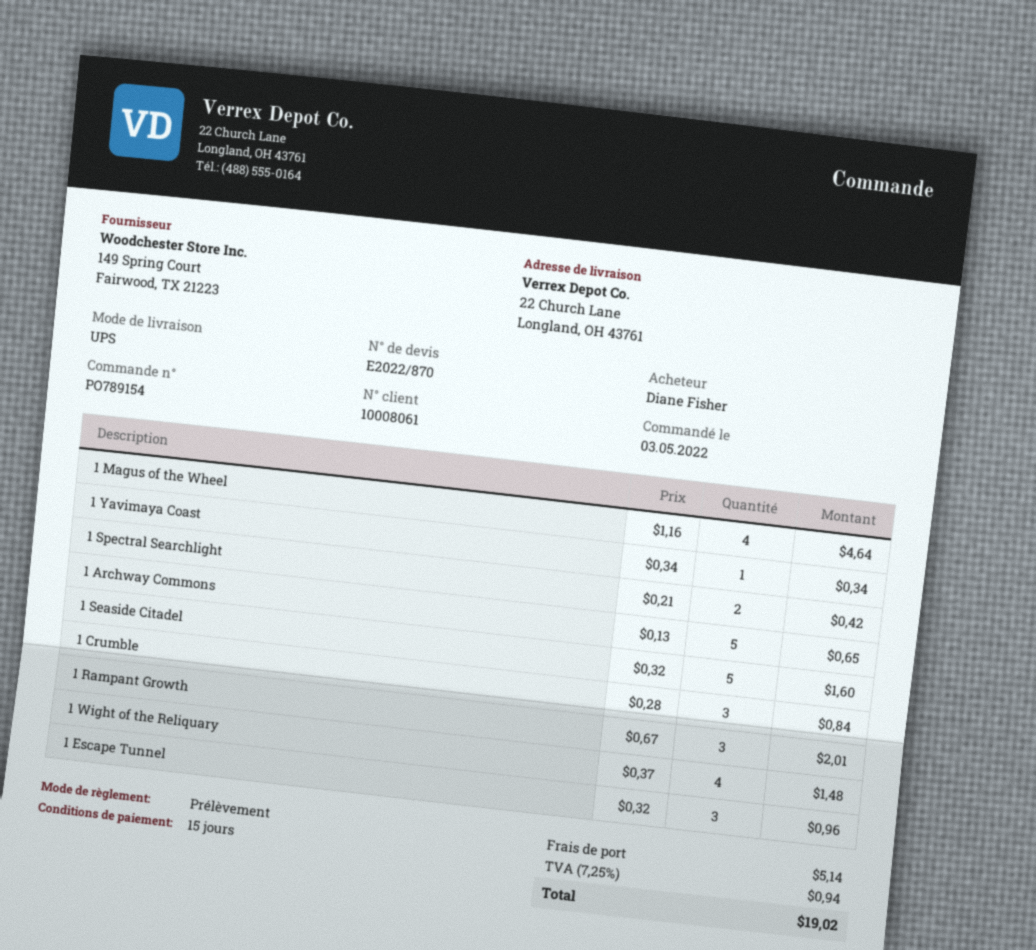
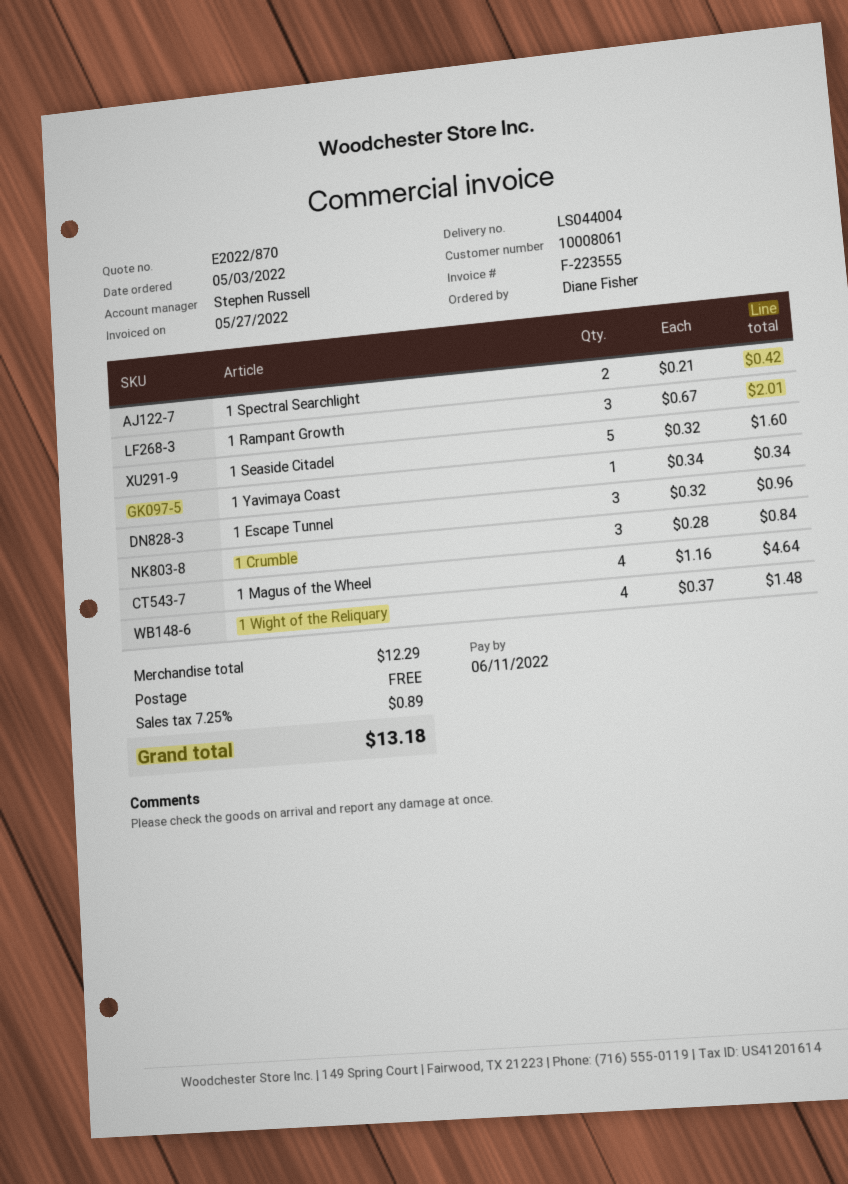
1 Archway Commons: 5 x 0.13 = 0.65 -> none
shipping: 5.14 -> 0.00
tax: 7.25% = 0.94 -> 7.25% = 0.89
total: 19.02 -> 13.18

